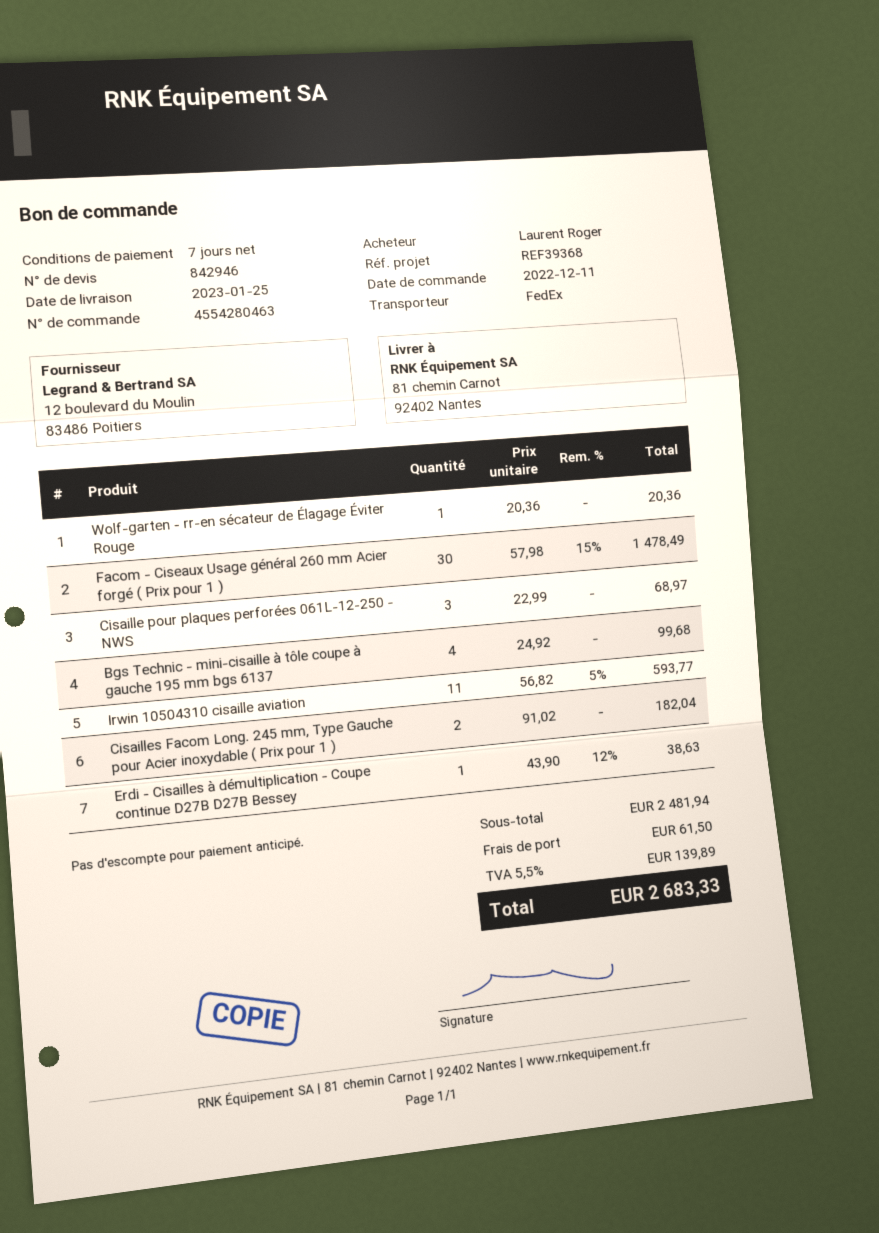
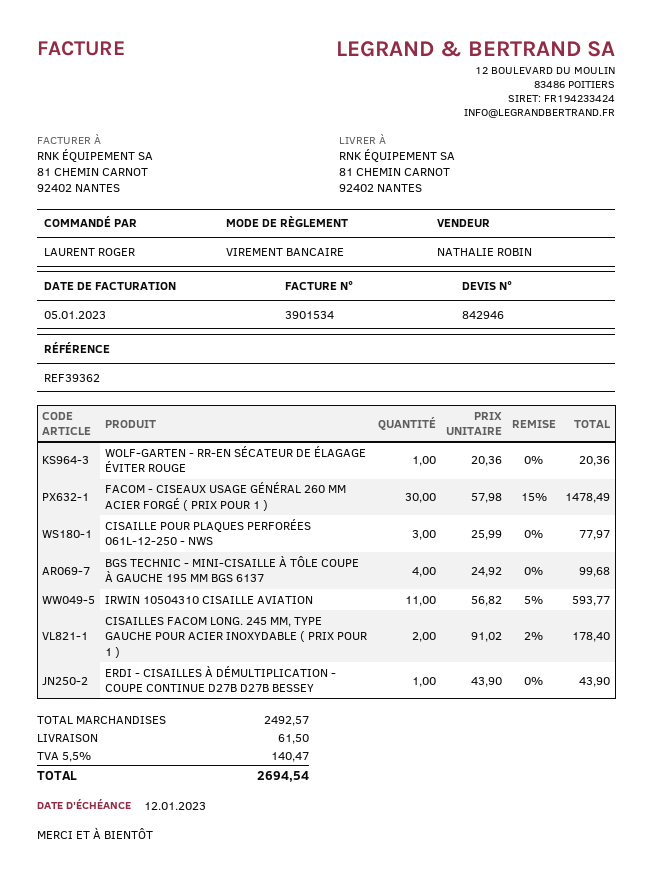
reference: REF39368 -> REF39362
Cisaille pour plaques perforées 061L-12-250 - NWS: 3 x 22.99 = 68.97 -> 3 x 25.99 = 77.97
Cisailles Facom Long. 245 mm, Type Gauche pour Acier inoxydable ( Prix pour 1 ): 2 x 91.02 = 182.04 -> 2 x 91.02 - 2% = 178.40
Erdi - Cisailles à démultiplication - Coupe continue D27B D27B Bessey: 1 x 43.90 - 12% = 38.63 -> 1 x 43.90 = 43.90
subtotal: 2481.94 -> 2492.57
tax: 5.5% = 139.89 -> 5.5% = 140.47
total: 2683.33 -> 2694.54

